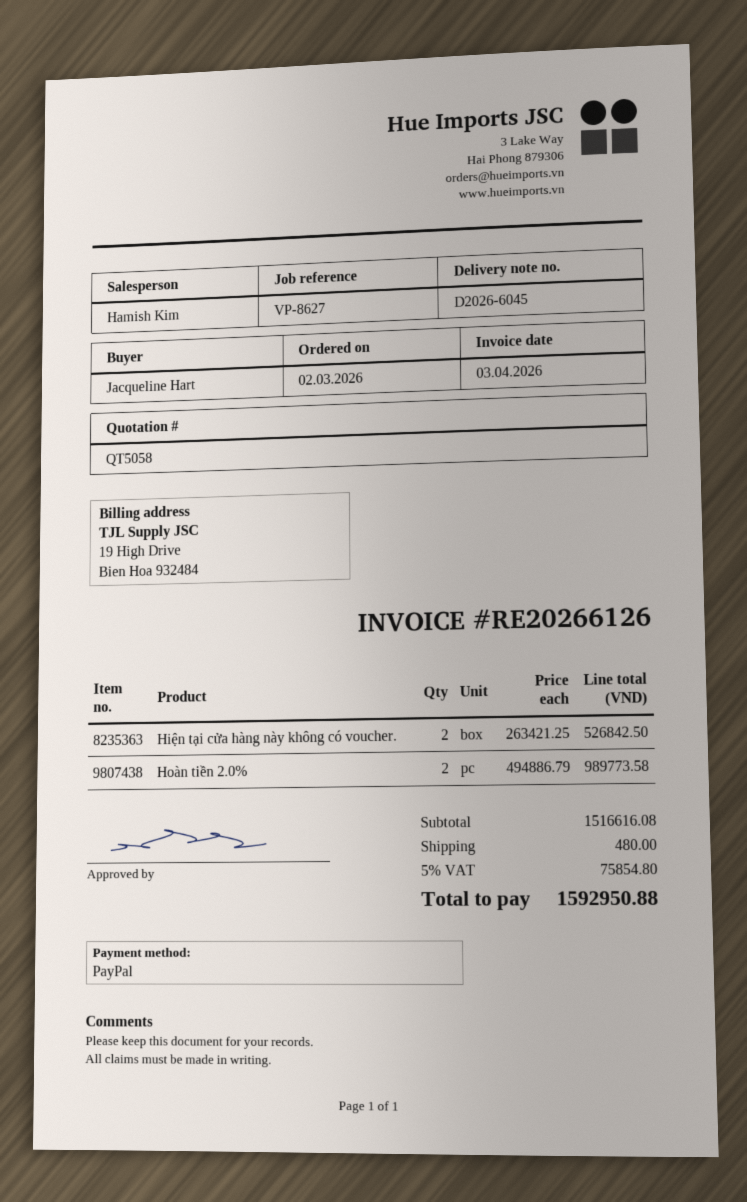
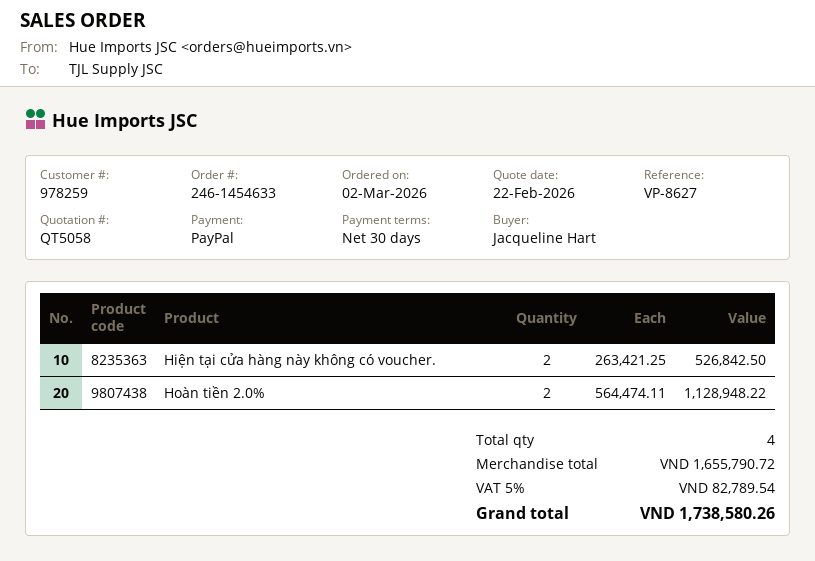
Hoàn tiền 2.0%: 2 x 494886.79 = 989773.58 -> 2 x 564474.11 = 1128948.22
subtotal: 1516616.08 -> 1655790.72
shipping: 480.00 -> none
tax: 5% = 75854.80 -> 5% = 82789.54
total: 1592950.88 -> 1738580.26

